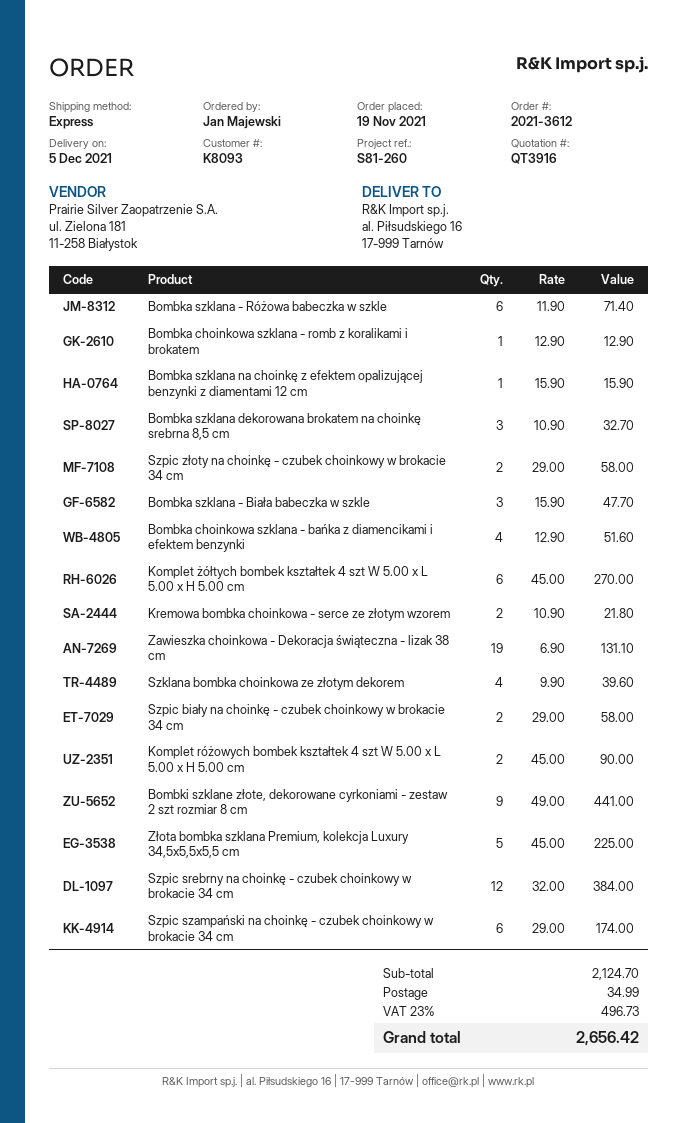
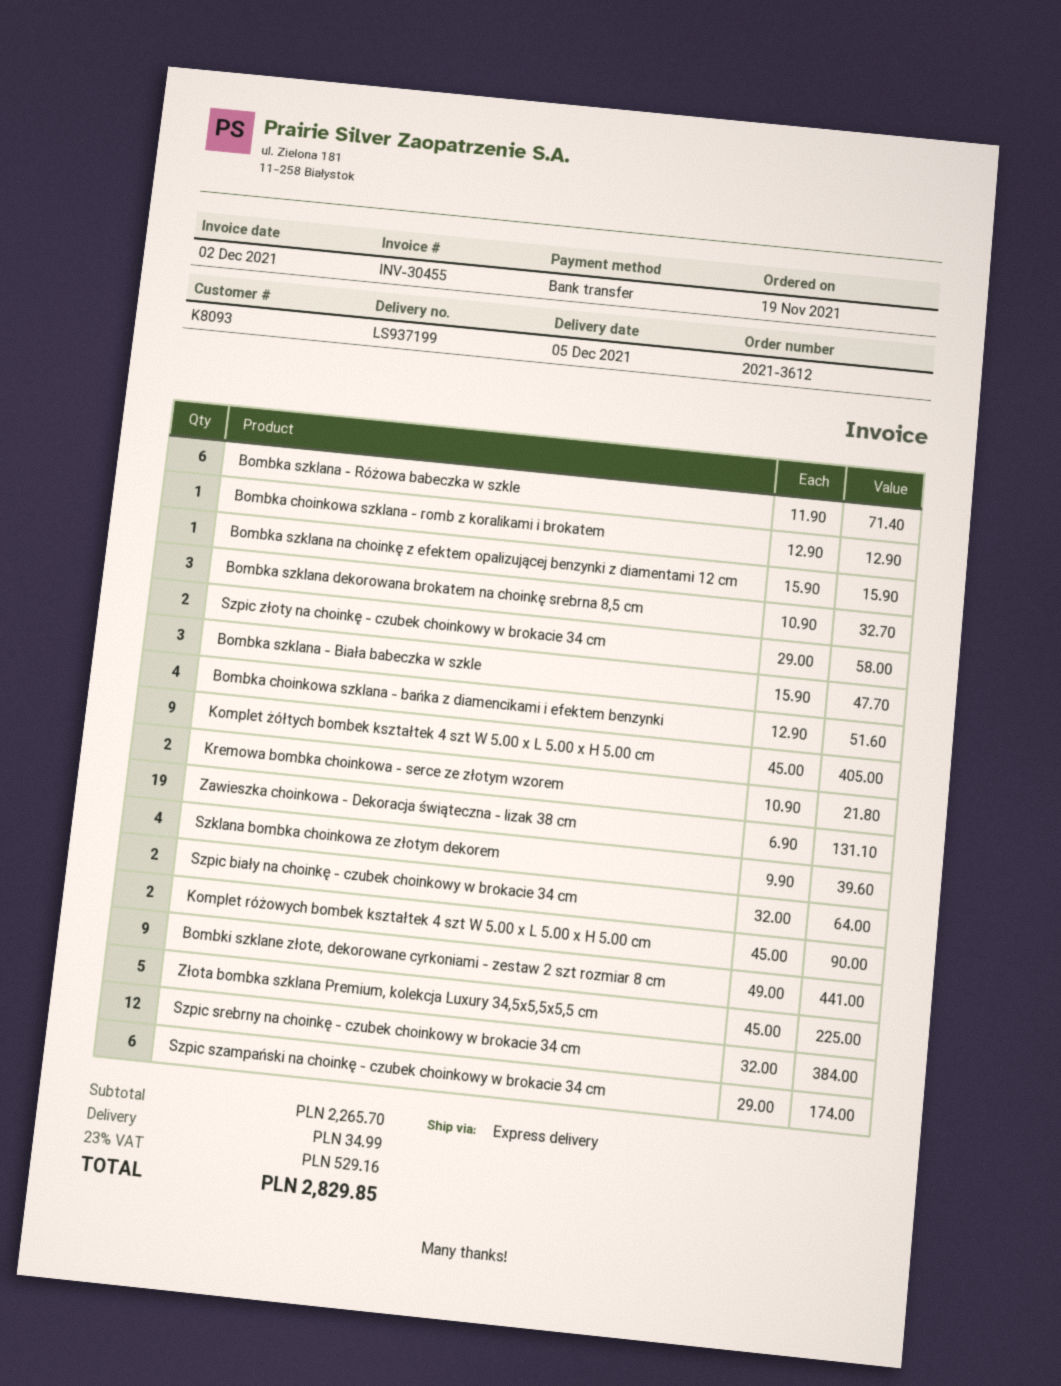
Komplet żółtych bombek kształtek 4 szt W 5.00 x L 5.00 x H 5.00 cm: 6 x 45.00 = 270.00 -> 9 x 45.00 = 405.00
Szpic biały na choinkę - czubek choinkowy w brokacie 34 cm: 2 x 29.00 = 58.00 -> 2 x 32.00 = 64.00
subtotal: 2124.70 -> 2265.70
tax: 23% = 496.73 -> 23% = 529.16
total: 2656.42 -> 2829.85

